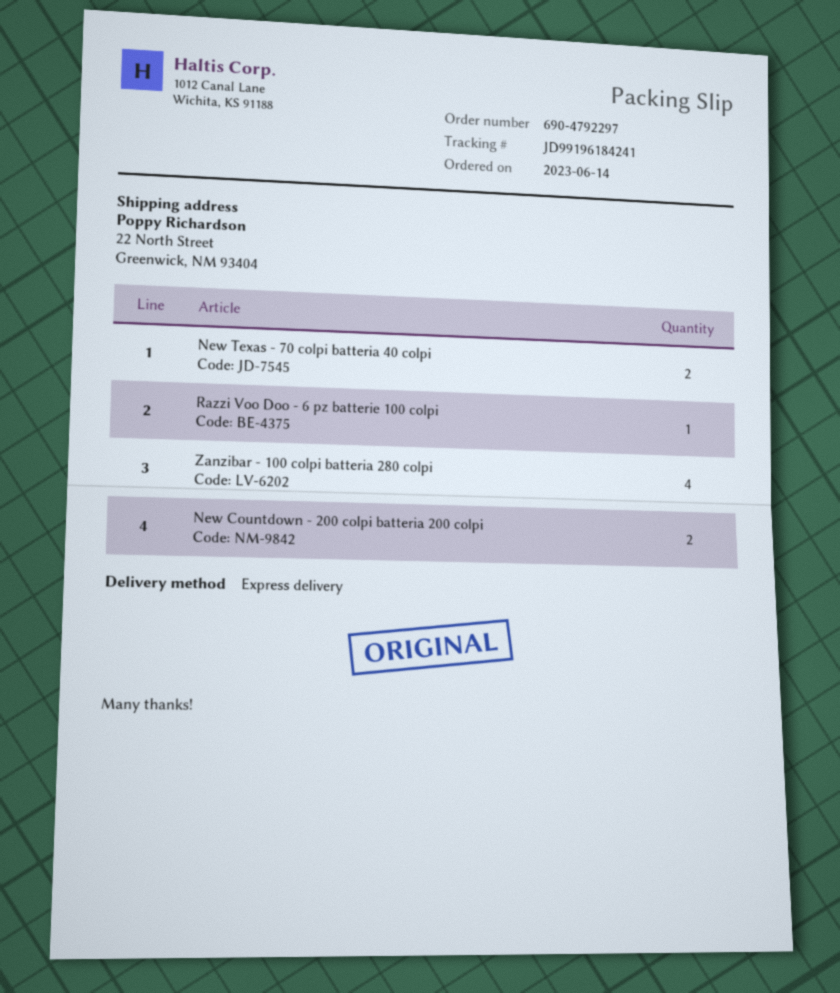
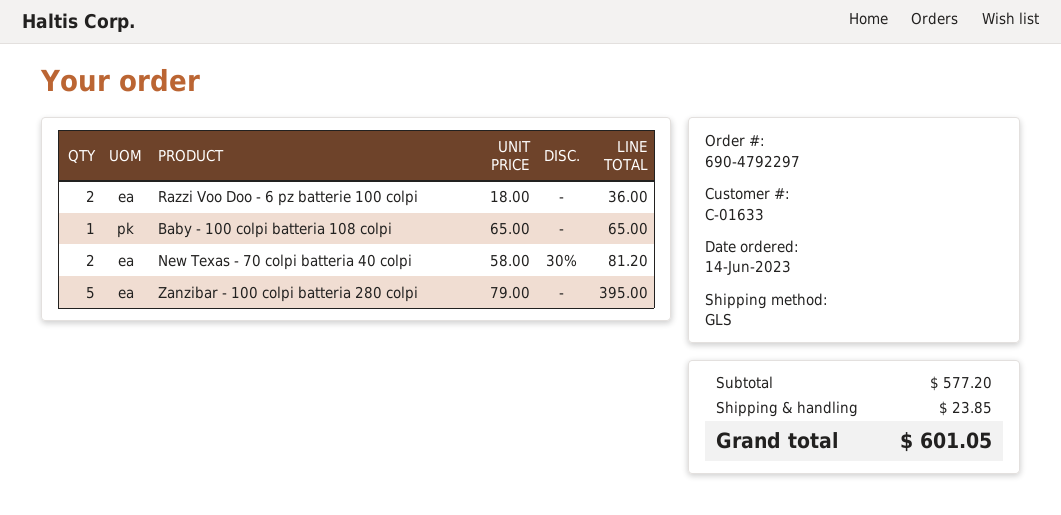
shipping method: express -> GLS
Razzi Voo Doo - 6 pz batterie 100 colpi: 1 -> 2
Zanzibar - 100 colpi batteria 280 colpi: 4 -> 5
New Countdown - 200 colpi batteria 200 colpi: 2 -> none
Baby - 100 colpi batteria 108 colpi: none -> 1

